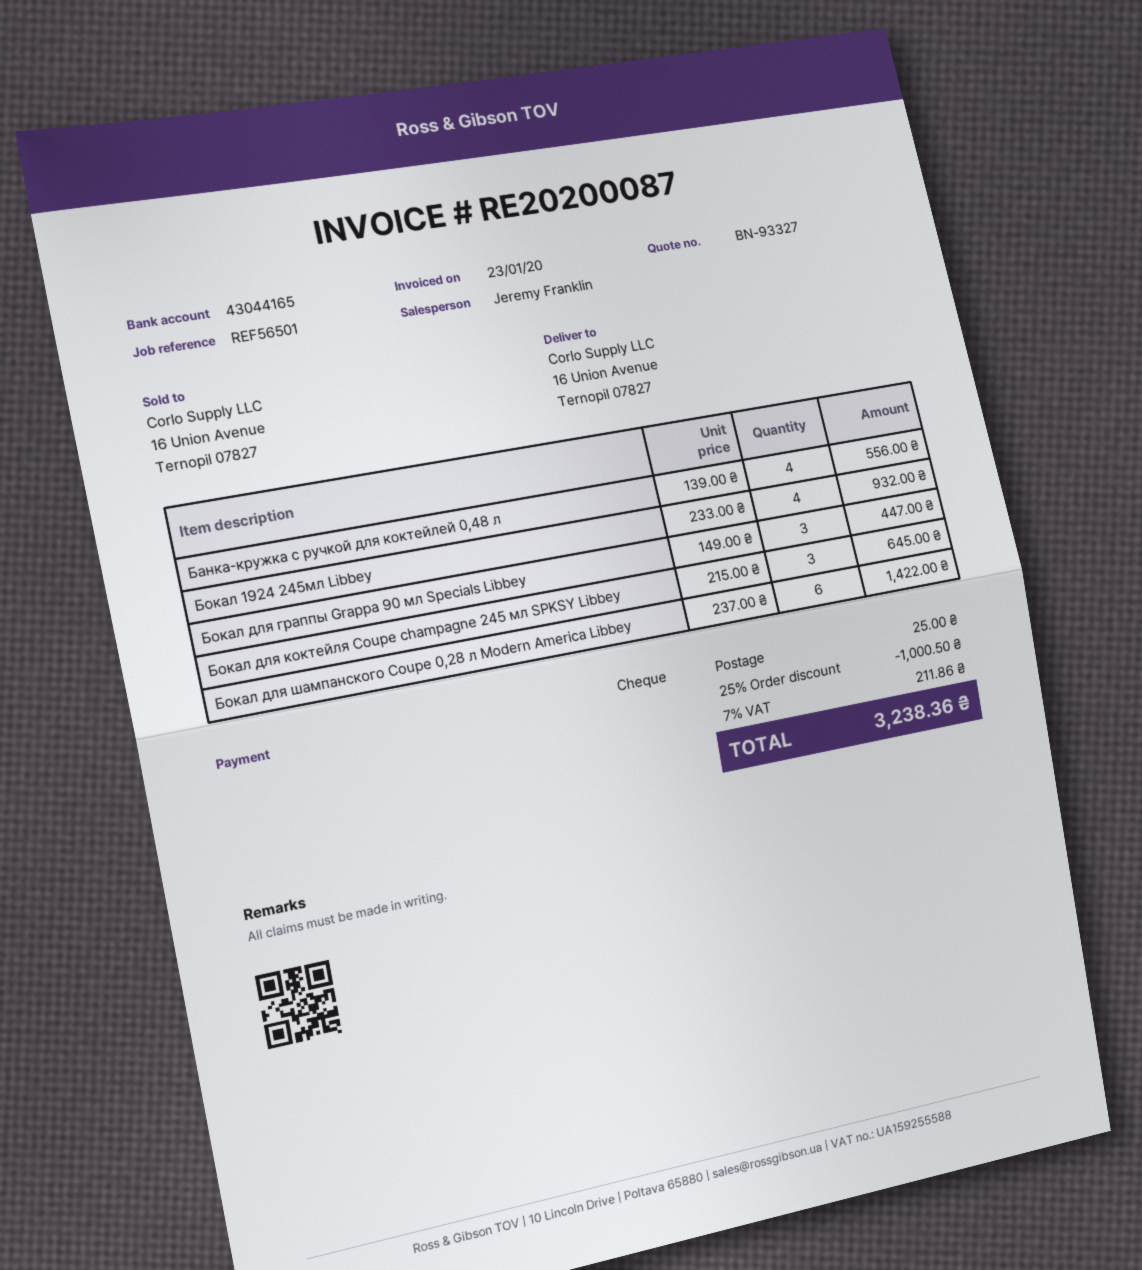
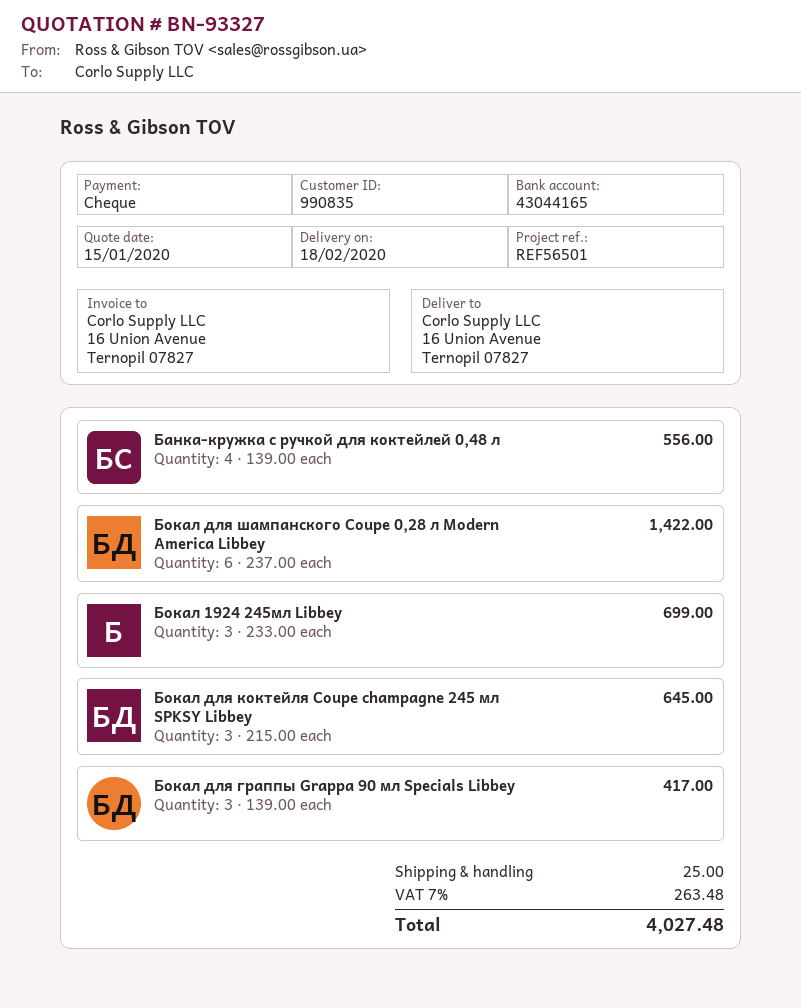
Бокал 1924 245мл Libbey: 4 x 233.00 = 932.00 -> 3 x 233.00 = 699.00
Бокал для граппы Grappa 90 мл Specials Libbey: 3 x 149.00 = 447.00 -> 3 x 139.00 = 417.00
discount: 25% = 1000.50 -> none
tax: 7% = 211.86 -> 7% = 263.48
total: 3238.36 -> 4027.48

